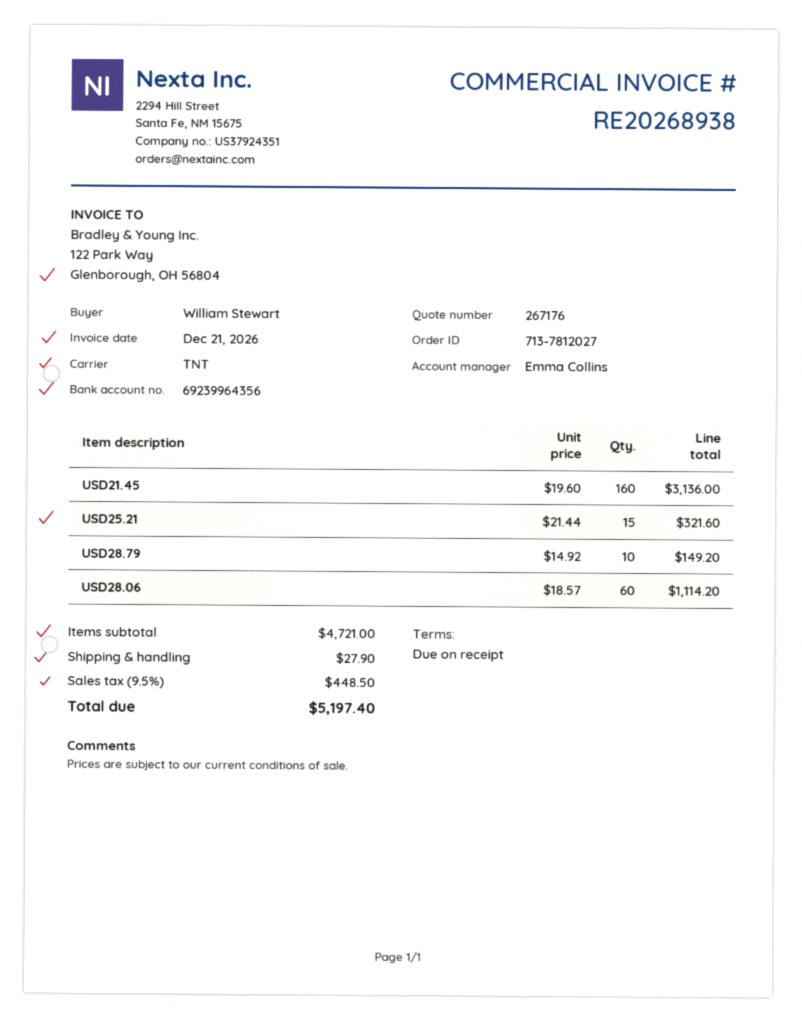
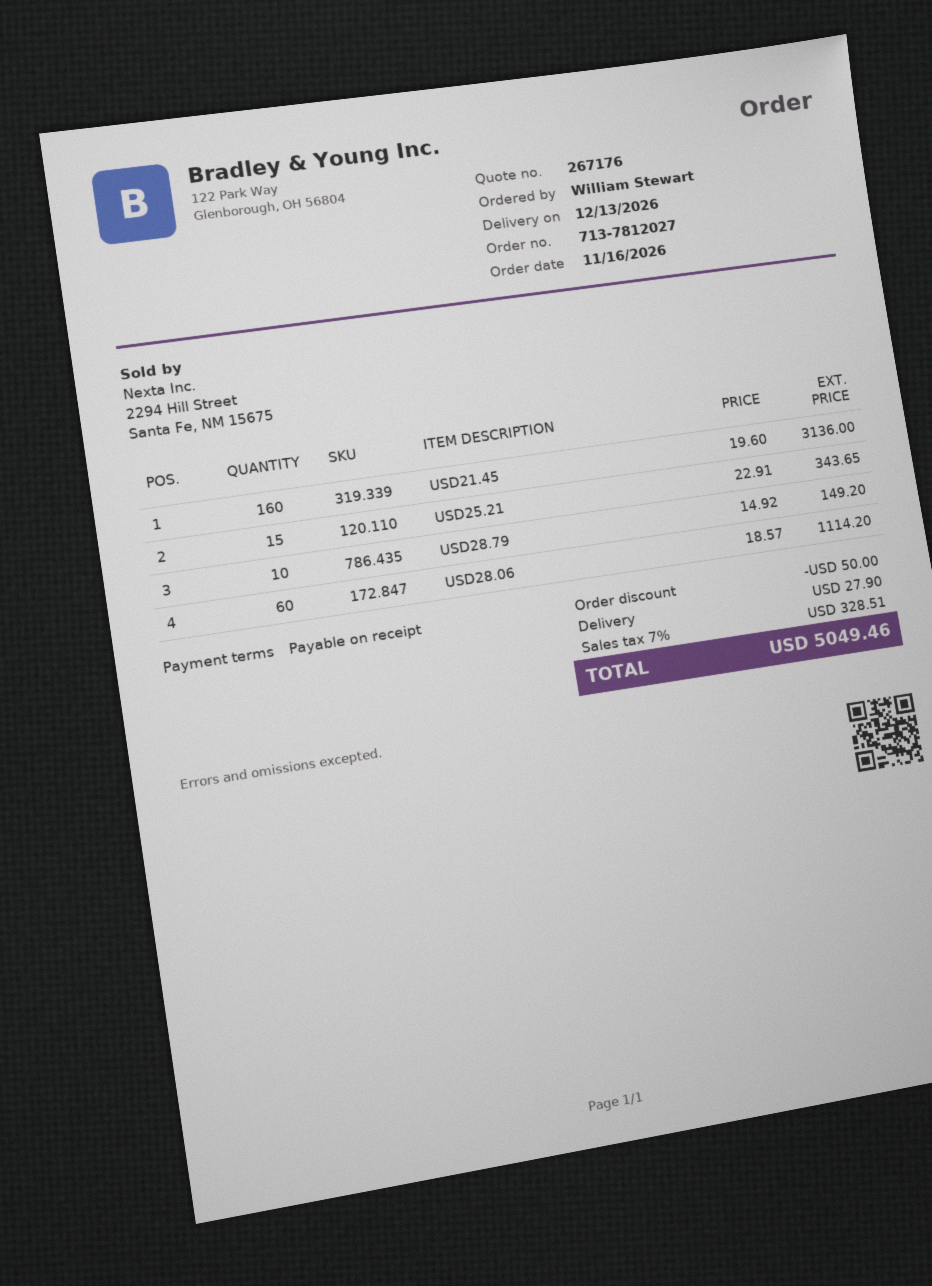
USD25.21: 15 x 21.44 = 321.60 -> 15 x 22.91 = 343.65
discount: none -> 50.00
tax: 9.5% = 448.50 -> 7% = 328.51
total: 5197.40 -> 5049.46

